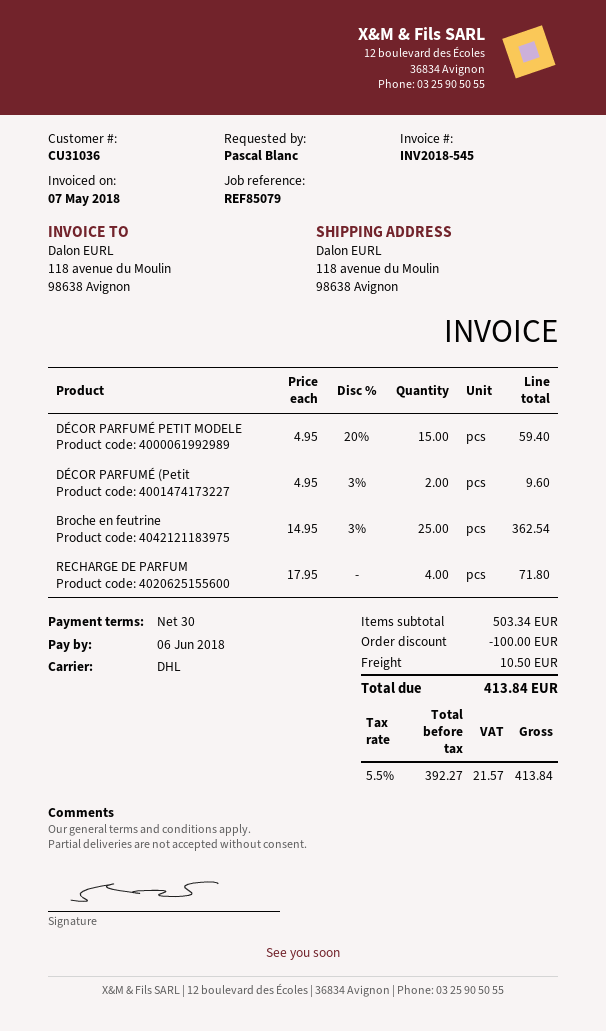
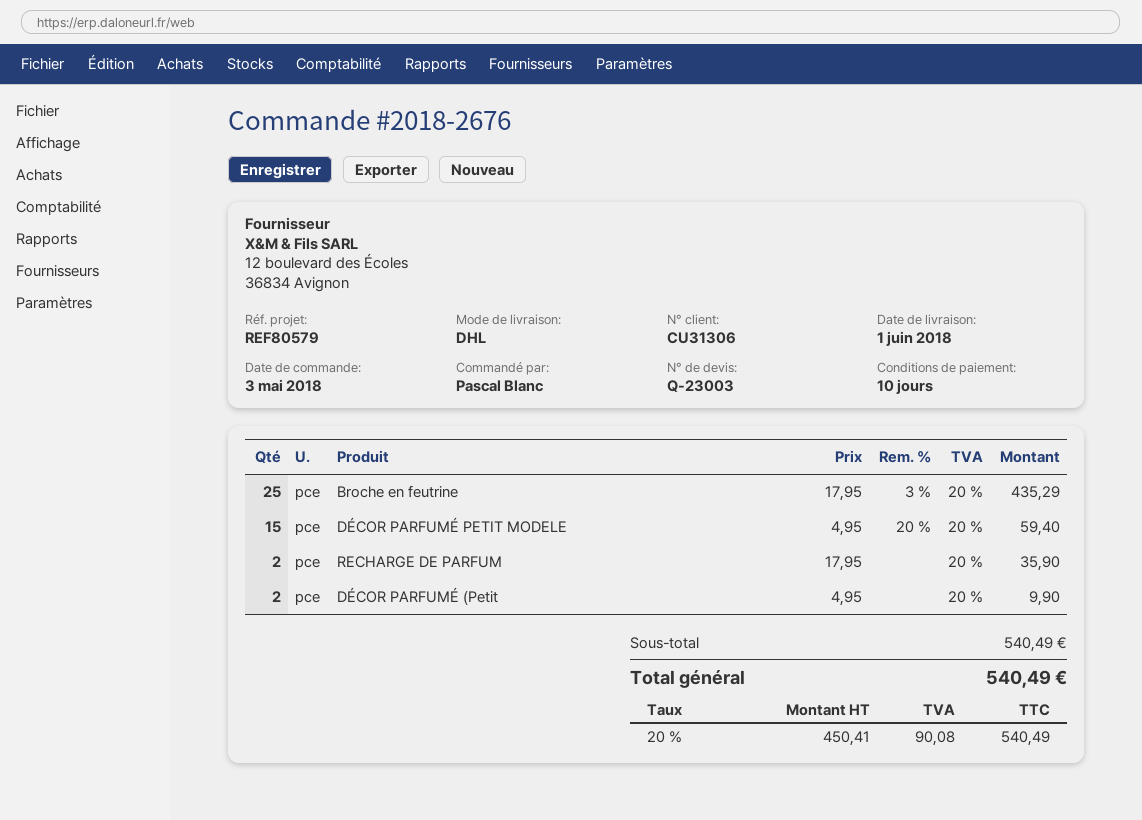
payment terms: 30 days -> 10 days
customer number: CU31036 -> CU31306
reference: REF85079 -> REF80579
DÉCOR PARFUMÉ (Petit: 2 x 4.95 - 3% = 9.60 -> 2 x 4.95 = 9.90
Broche en feutrine: 25 x 14.95 - 3% = 362.54 -> 25 x 17.95 - 3% = 435.29
RECHARGE DE PARFUM: 4 x 17.95 = 71.80 -> 2 x 17.95 = 35.90
subtotal: 503.34 -> 540.49
discount: 100.00 -> none
shipping: 10.50 -> none
net: 392.27 -> 450.41
tax: 5.5% = 21.57 -> 20% = 90.08
total: 413.84 -> 540.49

